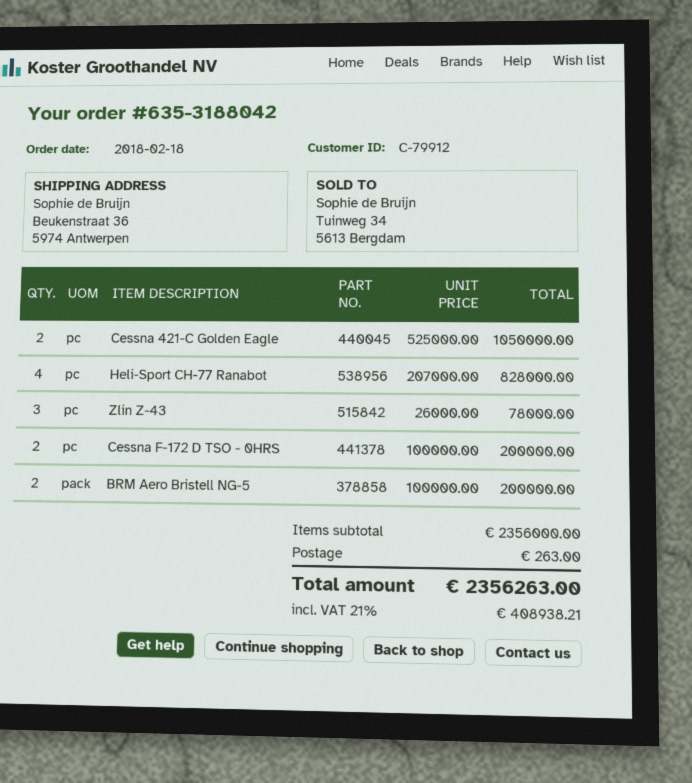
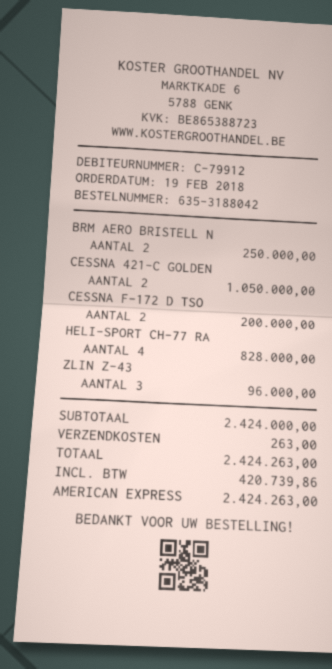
order date: 2018-02-18 -> 2018-02-19
Zlin Z-43: 3 for 78000.00 -> 3 for 96000.00
BRM Aero Bristell NG-5: 2 for 200000.00 -> 2 for 250000.00
subtotal: 2356000.00 -> 2424000.00
tax: 408938.21 -> 420739.86
total: 2356263.00 -> 2424263.00

